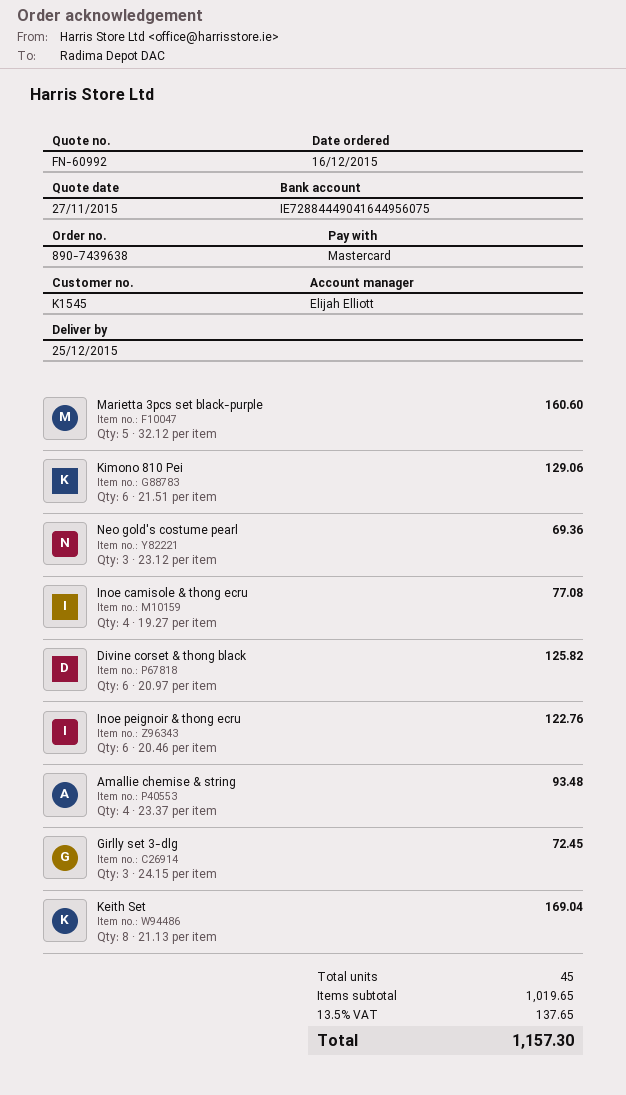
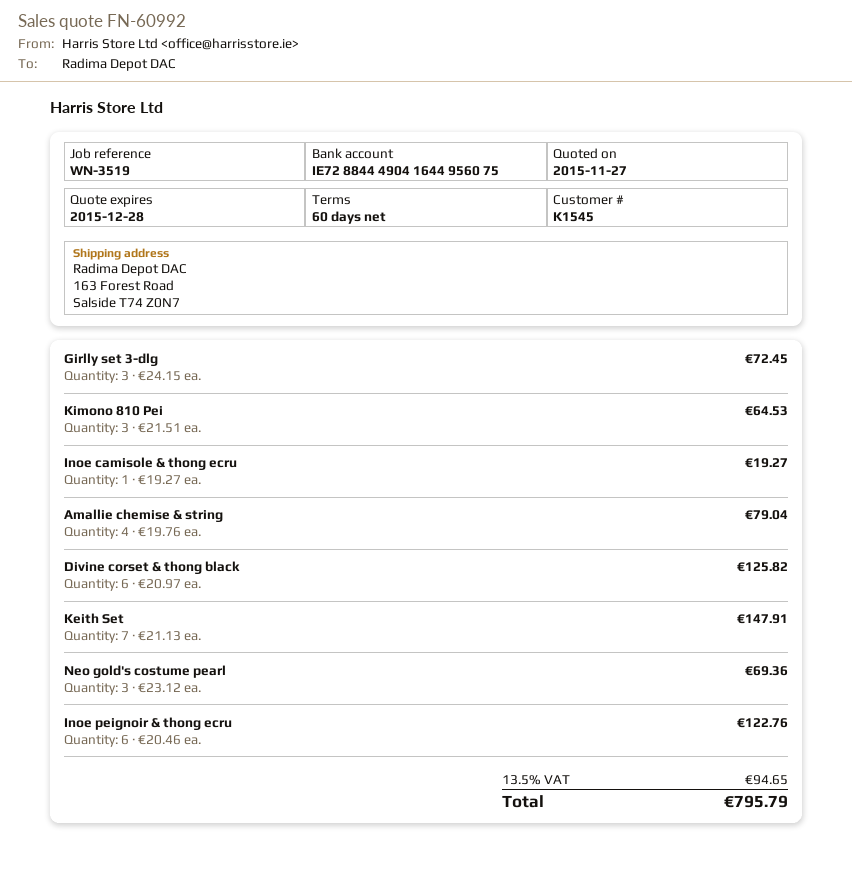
Marietta 3pcs set black-purple: 5 x 32.12 = 160.60 -> none
Kimono 810 Pei: 6 x 21.51 = 129.06 -> 3 x 21.51 = 64.53
Inoe camisole & thong ecru: 4 x 19.27 = 77.08 -> 1 x 19.27 = 19.27
Amallie chemise & string: 4 x 23.37 = 93.48 -> 4 x 19.76 = 79.04
Keith Set: 8 x 21.13 = 169.04 -> 7 x 21.13 = 147.91
tax: 13.5% = 137.65 -> 13.5% = 94.65
total: 1157.30 -> 795.79

